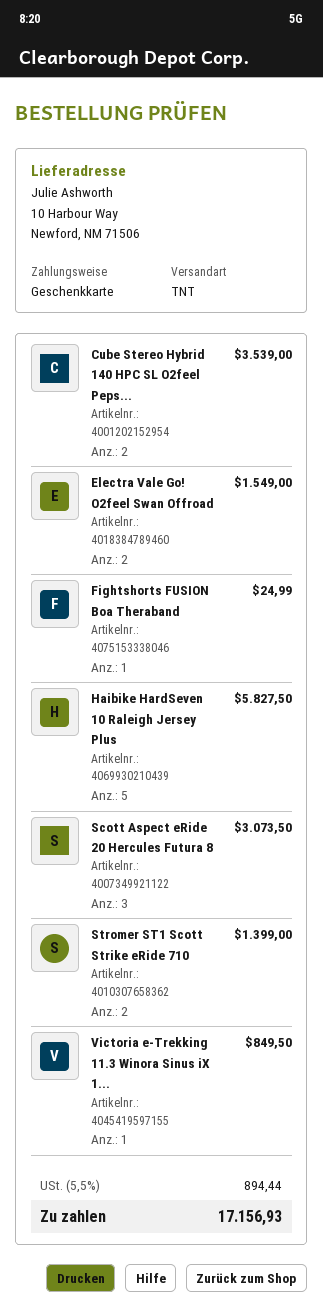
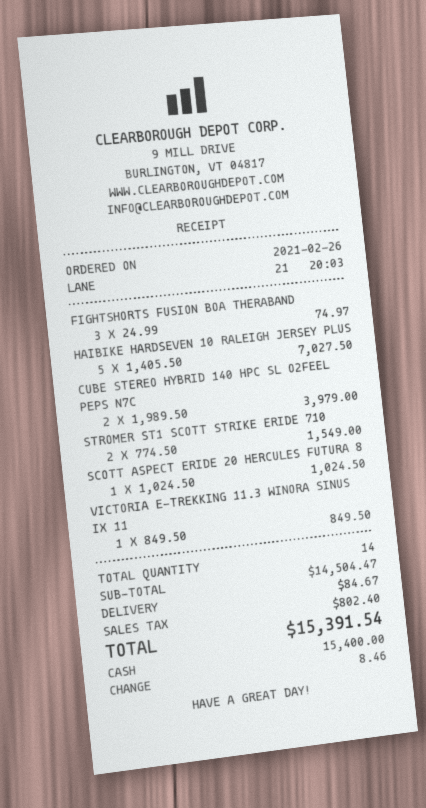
payment method: gift card -> cash
Cube Stereo Hybrid 140 HPC SL O2feel Peps...: 2 for 3539.00 -> 2 for 3979.00
Electra Vale Go! O2feel Swan Offroad: 2 for 1549.00 -> none
Fightshorts FUSION Boa Theraband: 1 for 24.99 -> 3 for 74.97
Haibike HardSeven 10 Raleigh Jersey Plus: 5 for 5827.50 -> 5 for 7027.50
Scott Aspect eRide 20 Hercules Futura 8: 3 for 3073.50 -> 1 for 1024.50
Stromer ST1 Scott Strike eRide 710: 2 for 1399.00 -> 2 for 1549.00
shipping: none -> 84.67
tax: 894.44 -> 802.40
total: 17156.93 -> 15391.54

